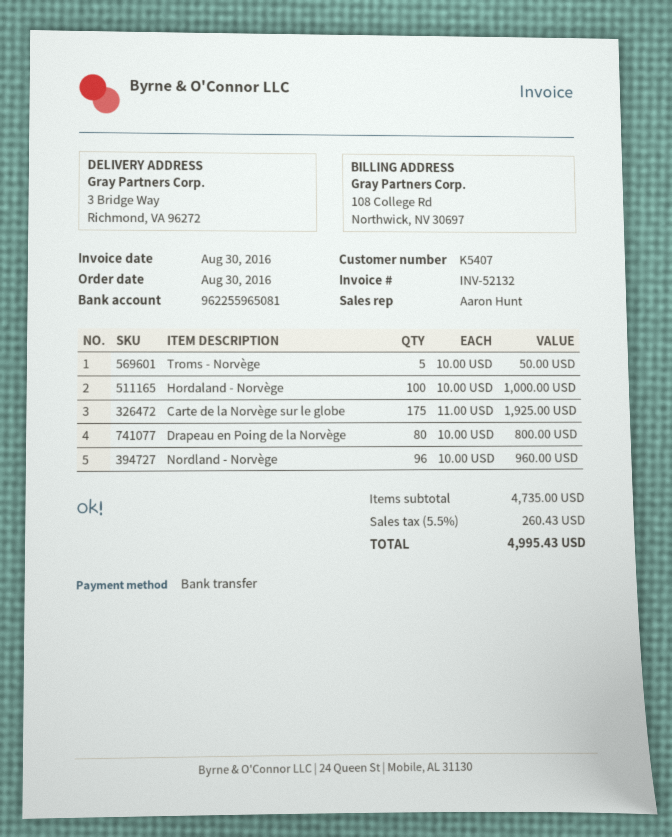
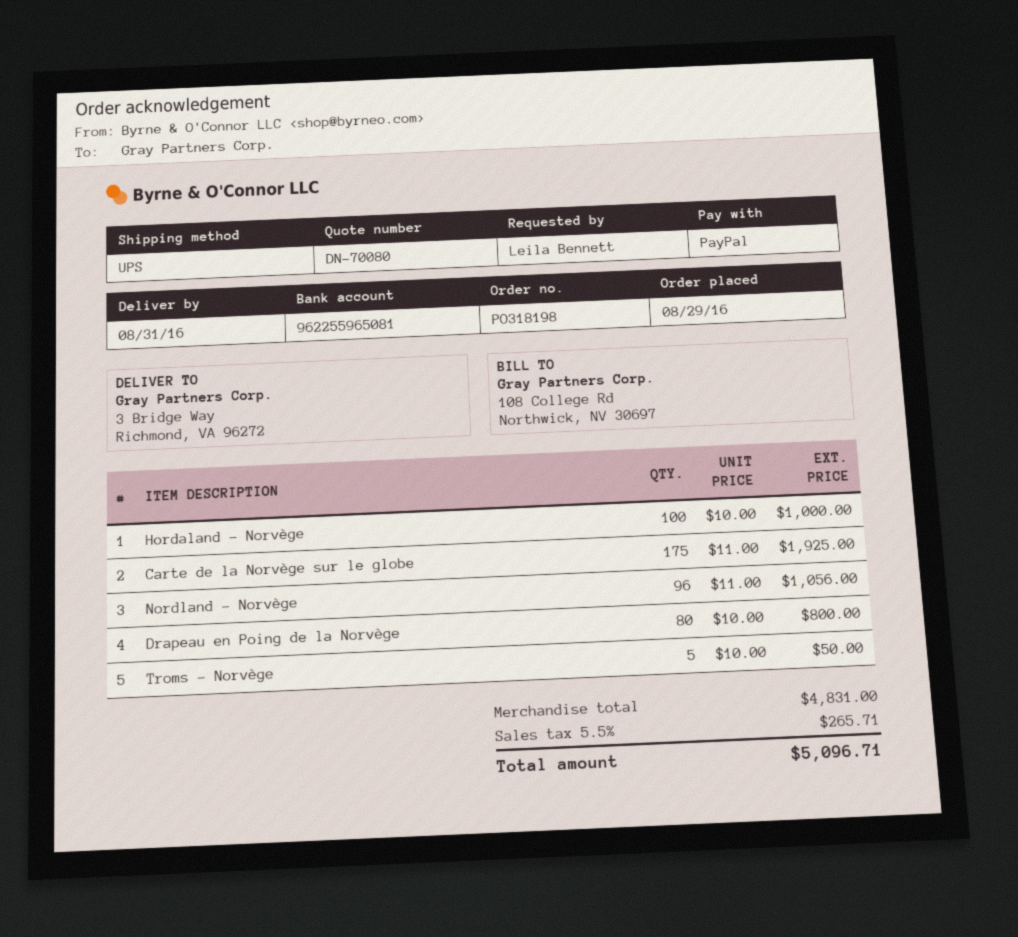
order date: 2016-08-30 -> 2016-08-29
payment method: bank transfer -> PayPal
Nordland - Norvège: 96 x 10.00 = 960.00 -> 96 x 11.00 = 1056.00
subtotal: 4735.00 -> 4831.00
tax: 5.5% = 260.43 -> 5.5% = 265.71
total: 4995.43 -> 5096.71

